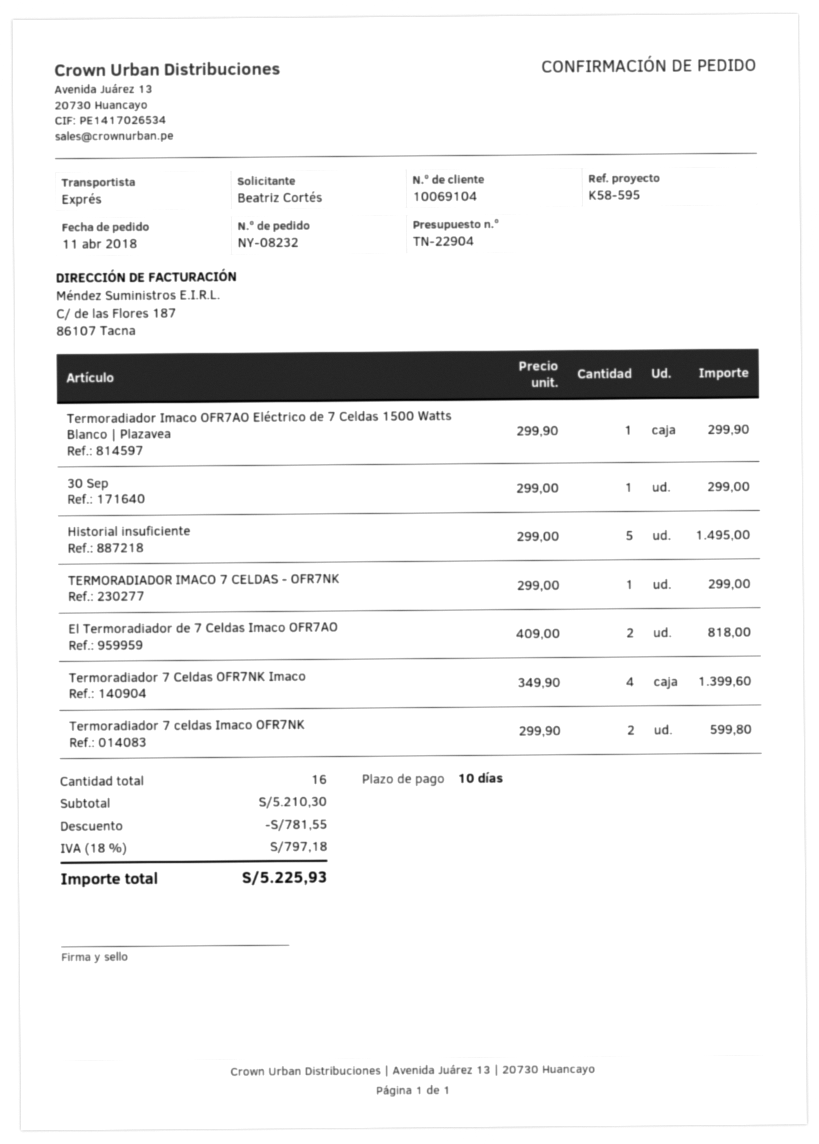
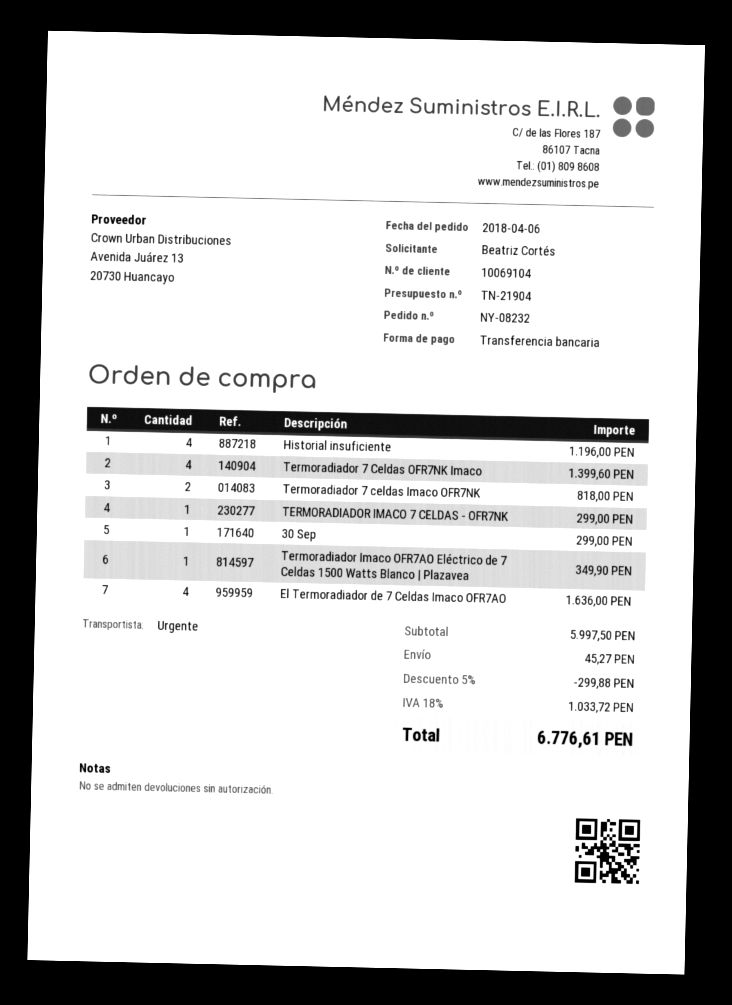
quote number: TN-22904 -> TN-21904
order date: 2018-04-11 -> 2018-04-06
Termoradiador Imaco OFR7AO Eléctrico de 7 Celdas 1500 Watts Blanco | Plazavea: 1 for 299.90 -> 1 for 349.90
Historial insuficiente: 5 for 1495.00 -> 4 for 1196.00
El Termoradiador de 7 Celdas Imaco OFR7AO: 2 for 818.00 -> 4 for 1636.00
Termoradiador 7 celdas Imaco OFR7NK: 2 for 599.80 -> 2 for 818.00
subtotal: 5210.30 -> 5997.50
discount: 781.55 -> 299.88
shipping: none -> 45.27
tax: 18% = 797.18 -> 18% = 1033.72
total: 5225.93 -> 6776.61

